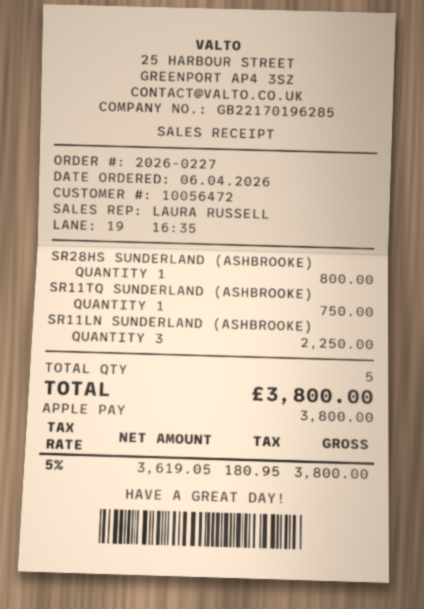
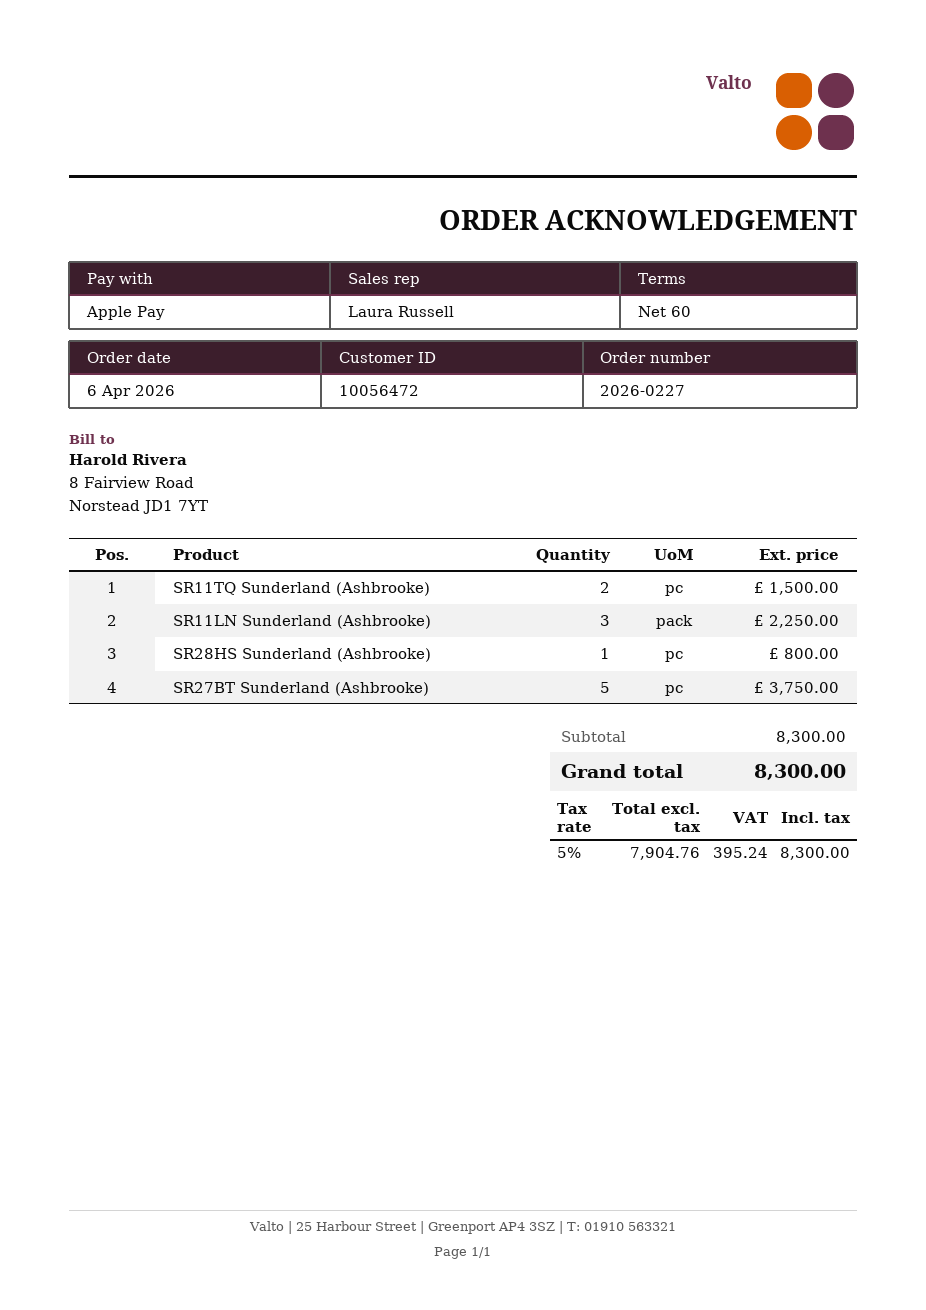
SR11TQ SUNDERLAND (ASHBROOKE): 1 for 750.00 -> 2 for 1500.00
SR27BT Sunderland (Ashbrooke): none -> 5 for 3750.00
net: 3619.05 -> 7904.76
tax: 5% = 180.95 -> 5% = 395.24
total: 3800.00 -> 8300.00

